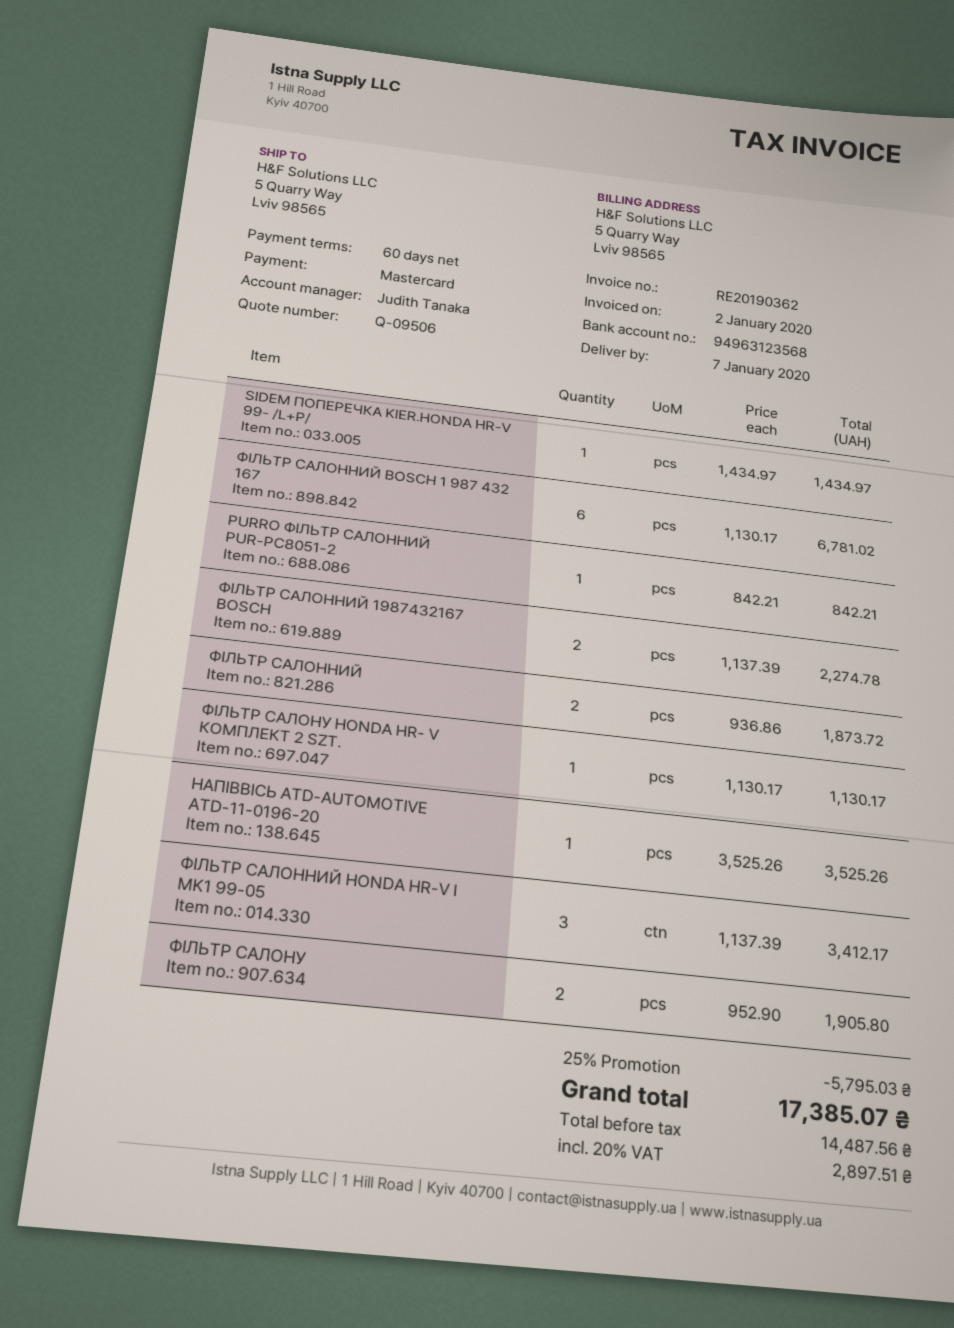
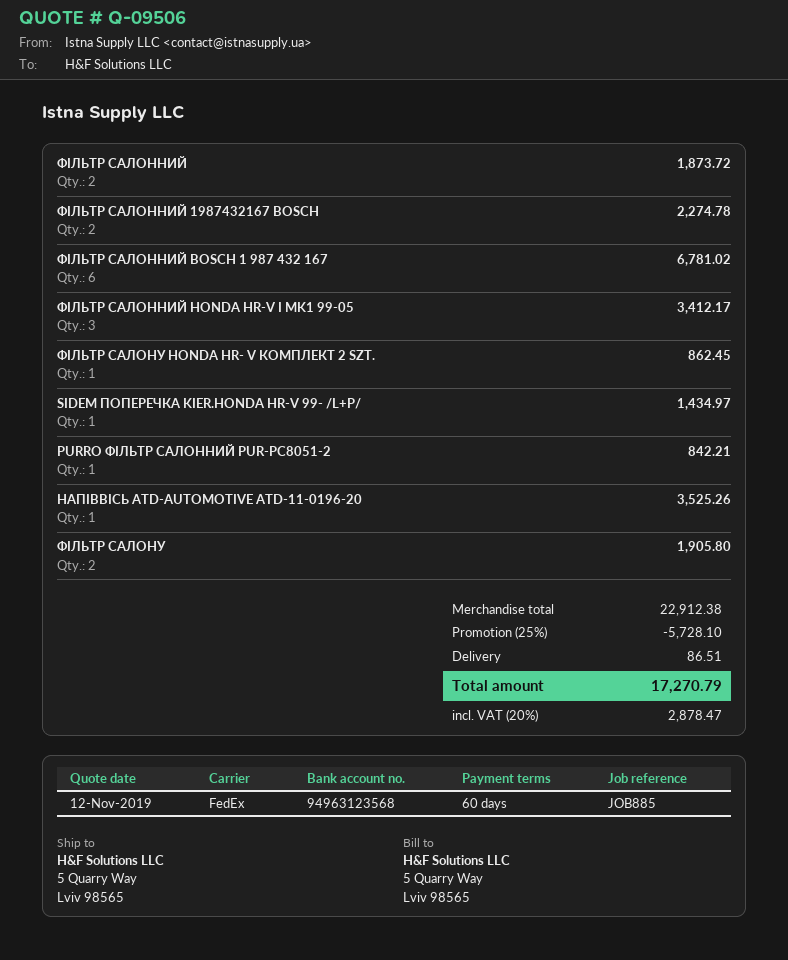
ФІЛЬТР САЛОНУ HONDA HR- V КОМПЛЕКТ 2 SZT.: 1 for 1130.17 -> 1 for 862.45
discount: 25% = 5795.03 -> 25% = 5728.10
shipping: none -> 86.51
tax: 20% = 2897.51 -> 20% = 2878.47
total: 17385.07 -> 17270.79

